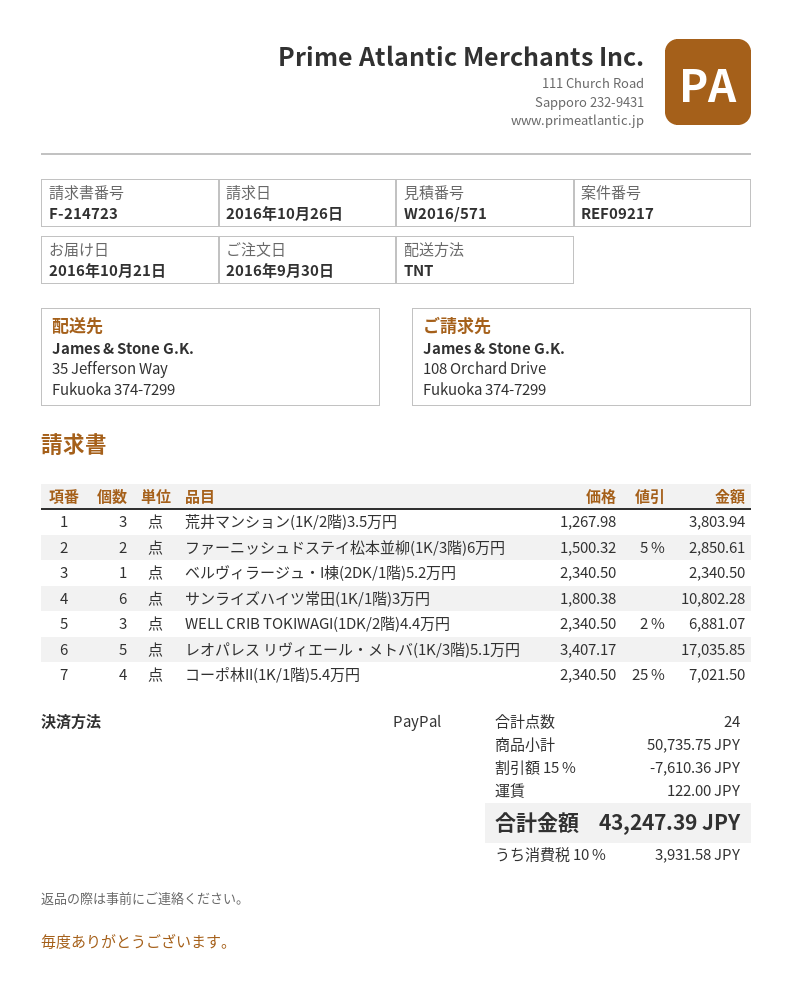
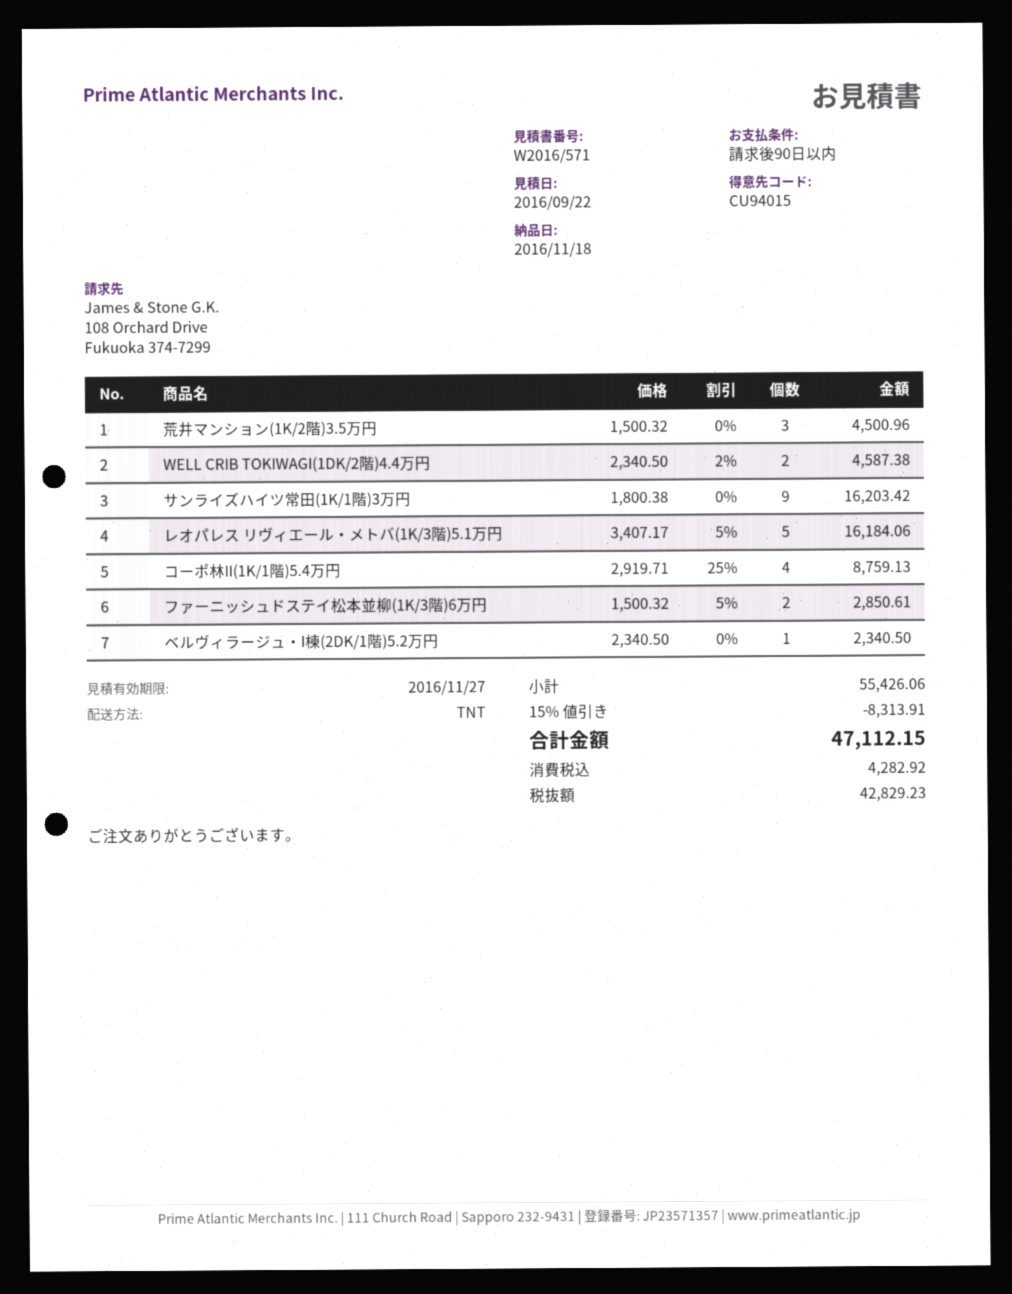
delivery date: 2016-10-21 -> 2016-11-18
荒井マンション(1K/2階)3.5万円: 3 x 1267.98 = 3803.94 -> 3 x 1500.32 = 4500.96
サンライズハイツ常田(1K/1階)3万円: 6 x 1800.38 = 10802.28 -> 9 x 1800.38 = 16203.42
WELL CRIB TOKIWAGI(1DK/2階)4.4万円: 3 x 2340.50 - 2% = 6881.07 -> 2 x 2340.50 - 2% = 4587.38
レオパレス リヴィエール・メトバ(1K/3階)5.1万円: 5 x 3407.17 = 17035.85 -> 5 x 3407.17 - 5% = 16184.06
コーポ林II(1K/1階)5.4万円: 4 x 2340.50 - 25% = 7021.50 -> 4 x 2919.71 - 25% = 8759.13
subtotal: 50735.75 -> 55426.06
discount: 15% = 7610.36 -> 15% = 8313.91
shipping: 122.00 -> none
tax: 3931.58 -> 4282.92
total: 43247.39 -> 47112.15

